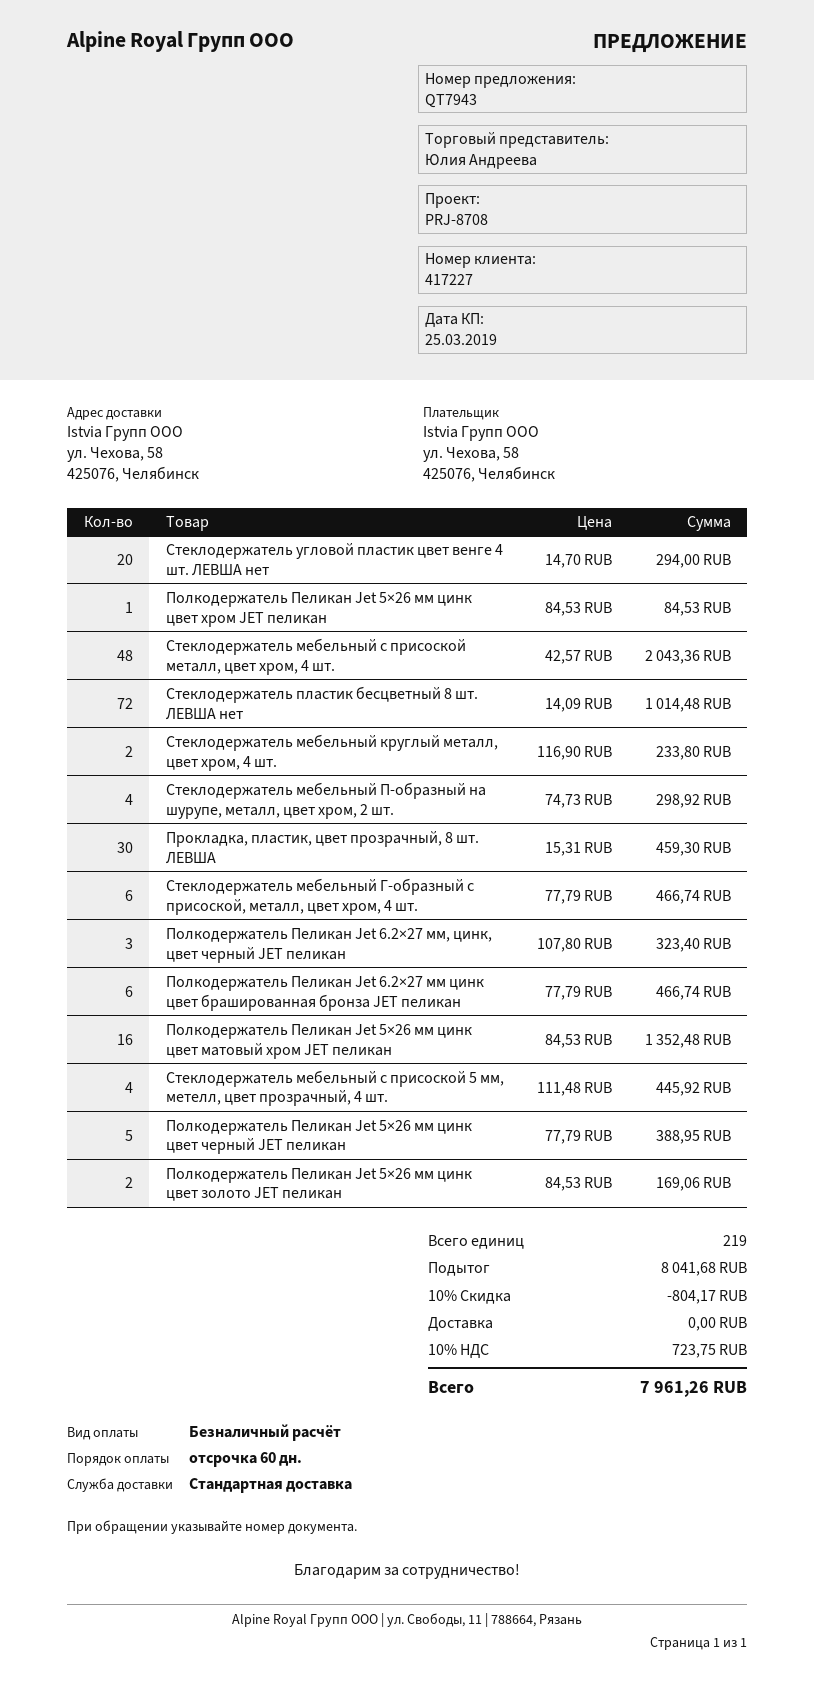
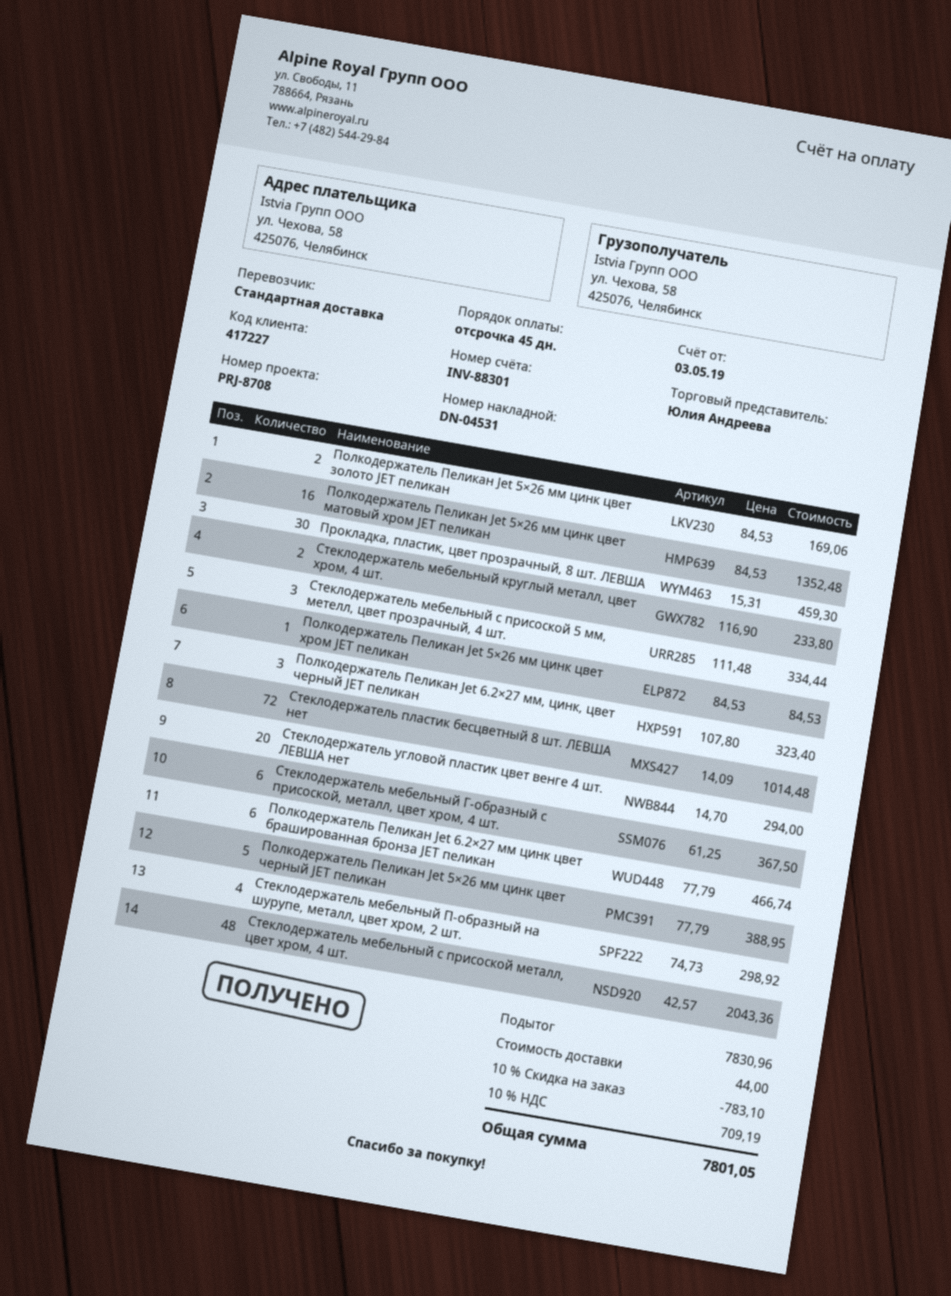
payment terms: 60 days -> 45 days
Стеклодержатель мебельный Г-образный с присоской, металл, цвет хром, 4 шт.: 6 x 77.79 = 466.74 -> 6 x 61.25 = 367.50
Стеклодержатель мебельный с присоской 5 мм, метелл, цвет прозрачный, 4 шт.: 4 x 111.48 = 445.92 -> 3 x 111.48 = 334.44
subtotal: 8041.68 -> 7830.96
discount: 10% = 804.17 -> 10% = 783.10
shipping: 0.00 -> 44.00
tax: 10% = 723.75 -> 10% = 709.19
total: 7961.26 -> 7801.05

